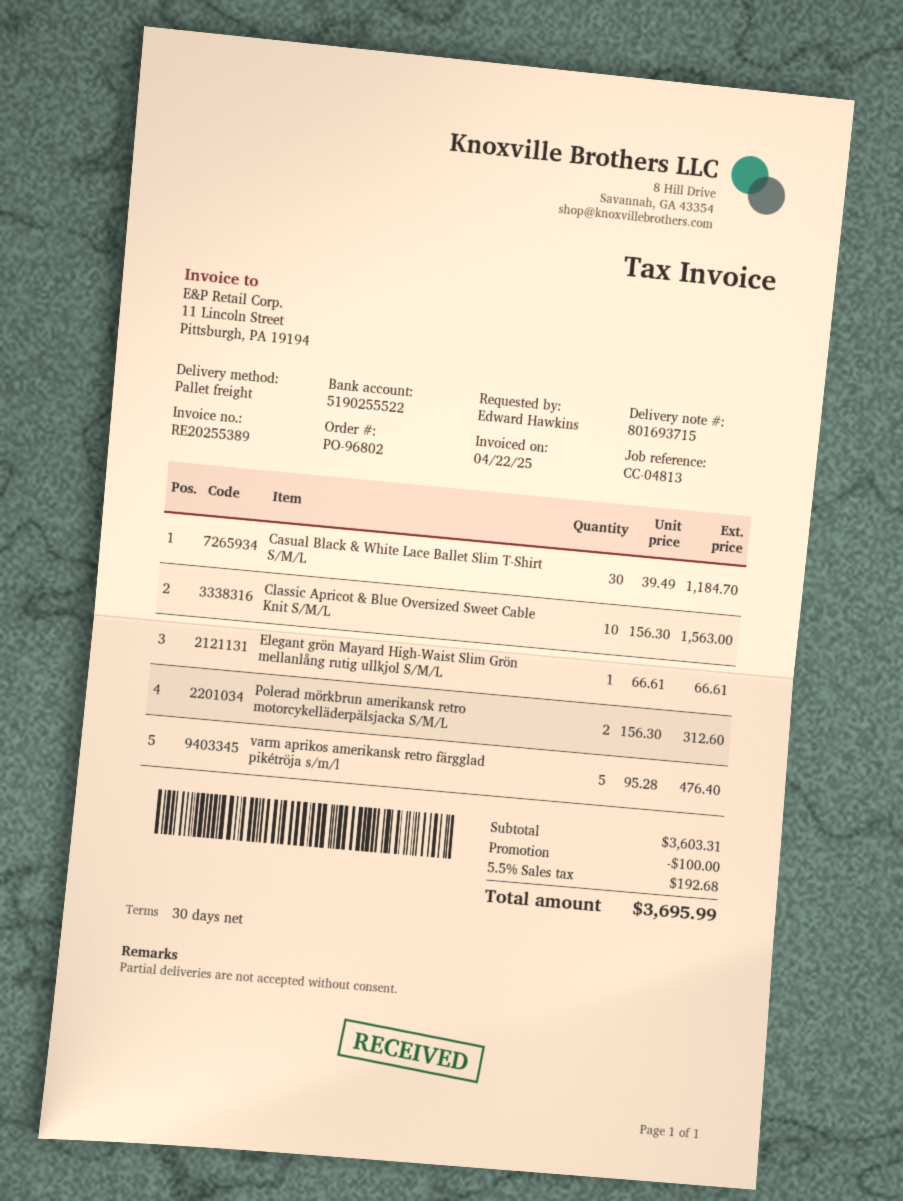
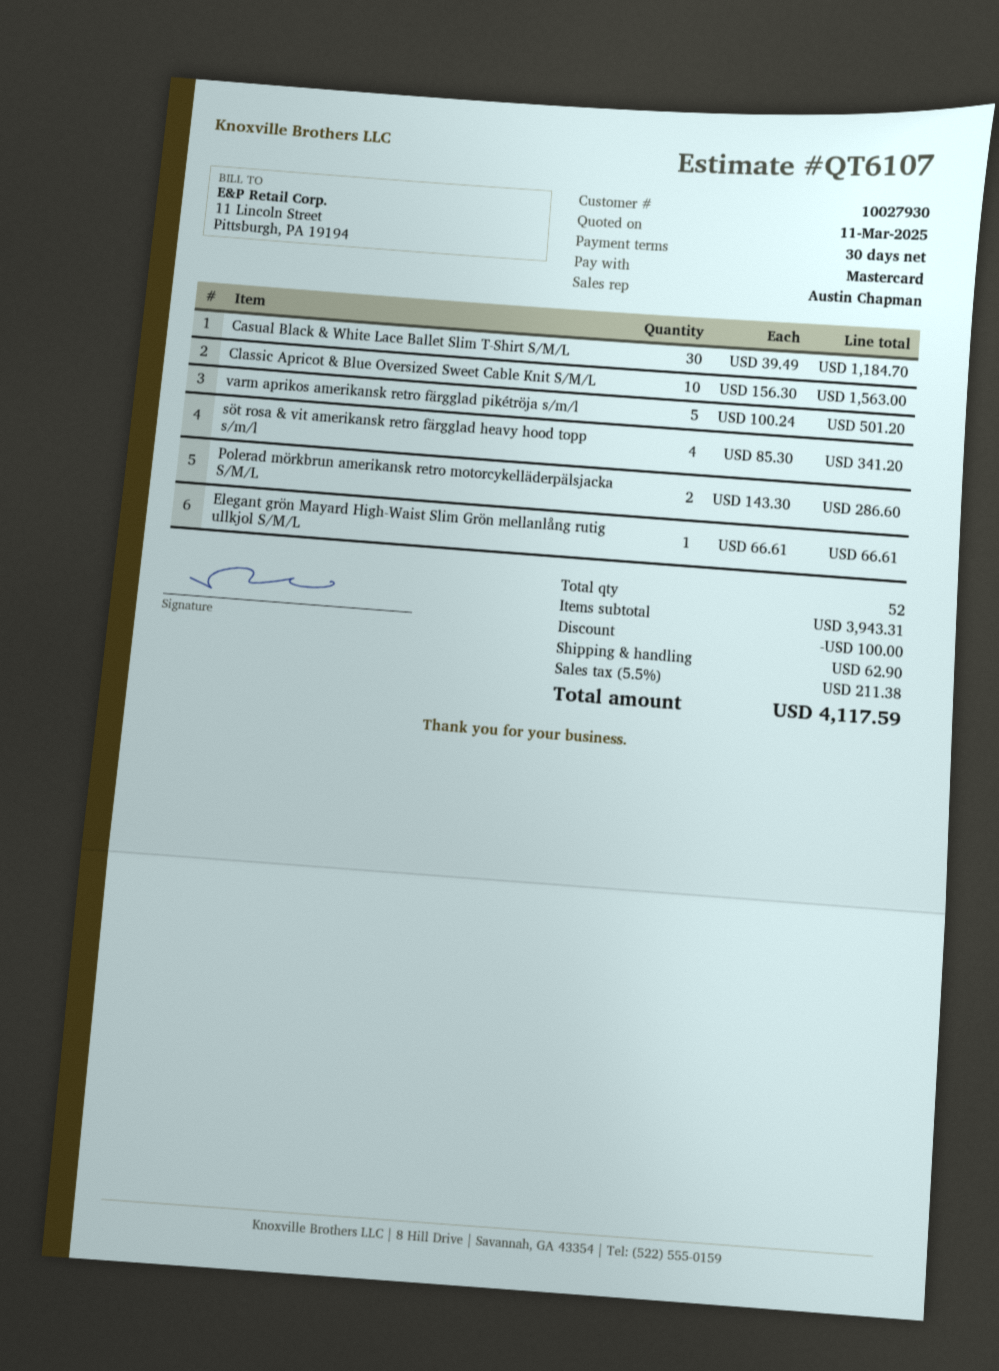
Polerad mörkbrun amerikansk retro motorcykelläderpälsjacka S/M/L: 2 x 156.30 = 312.60 -> 2 x 143.30 = 286.60
varm aprikos amerikansk retro färgglad pikétröja s/m/l: 5 x 95.28 = 476.40 -> 5 x 100.24 = 501.20
söt rosa & vit amerikansk retro färgglad heavy hood topp s/m/l: none -> 4 x 85.30 = 341.20
subtotal: 3603.31 -> 3943.31
shipping: none -> 62.90
tax: 5.5% = 192.68 -> 5.5% = 211.38
total: 3695.99 -> 4117.59

